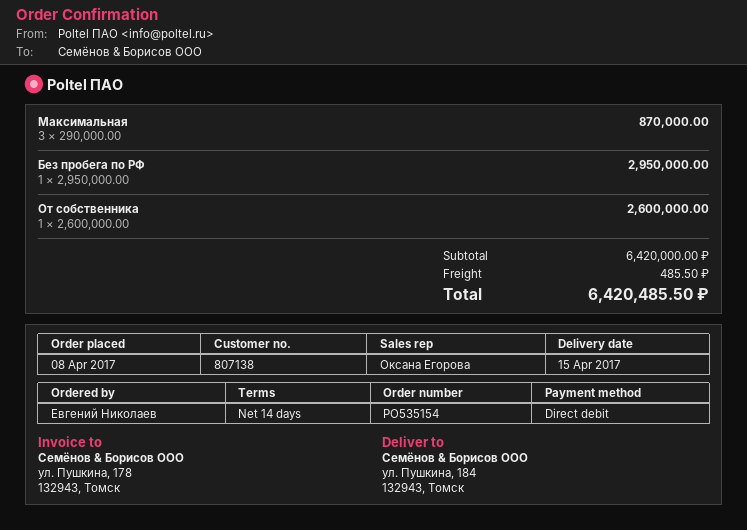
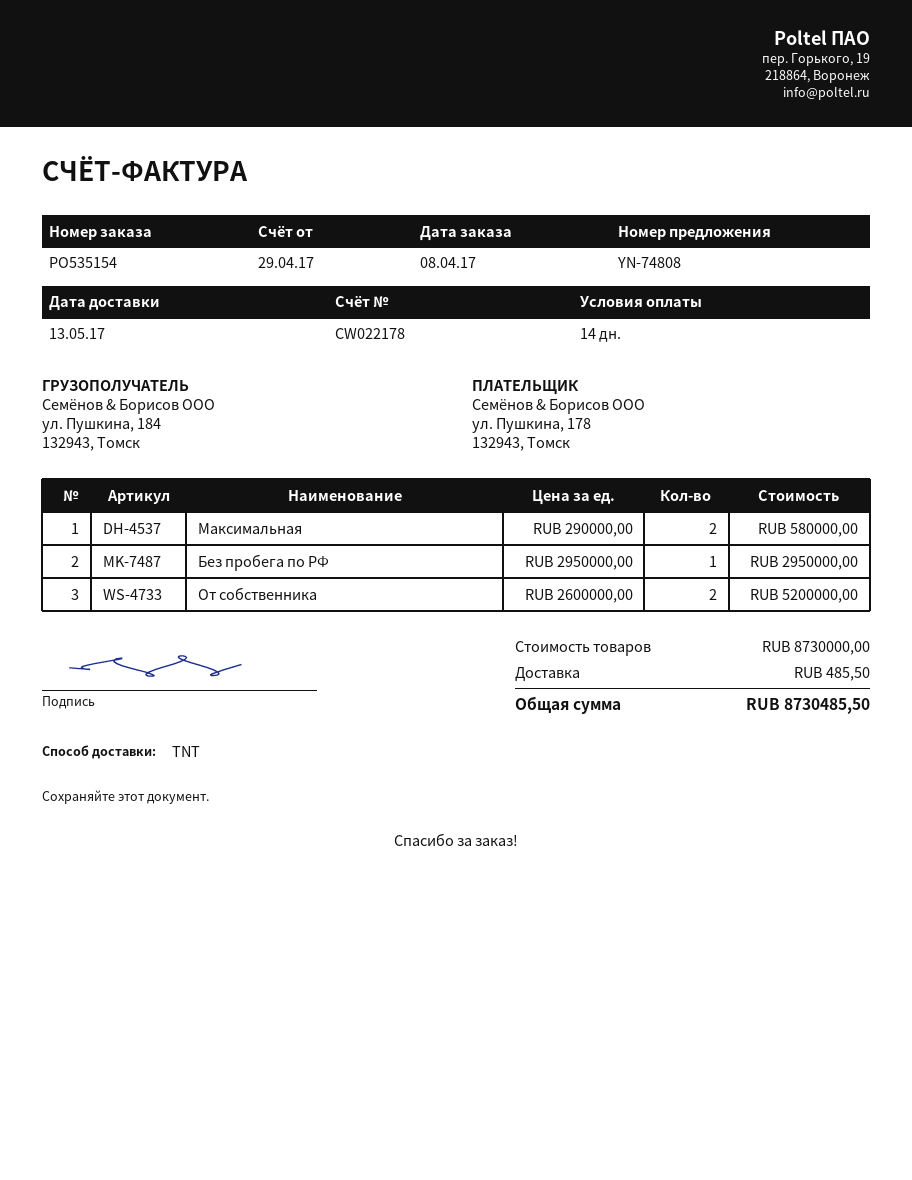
delivery date: 2017-04-15 -> 2017-05-13
Максимальная: 3 x 290000.00 = 870000.00 -> 2 x 290000.00 = 580000.00
От собственника: 1 x 2600000.00 = 2600000.00 -> 2 x 2600000.00 = 5200000.00
subtotal: 6420000.00 -> 8730000.00
total: 6420485.50 -> 8730485.50

